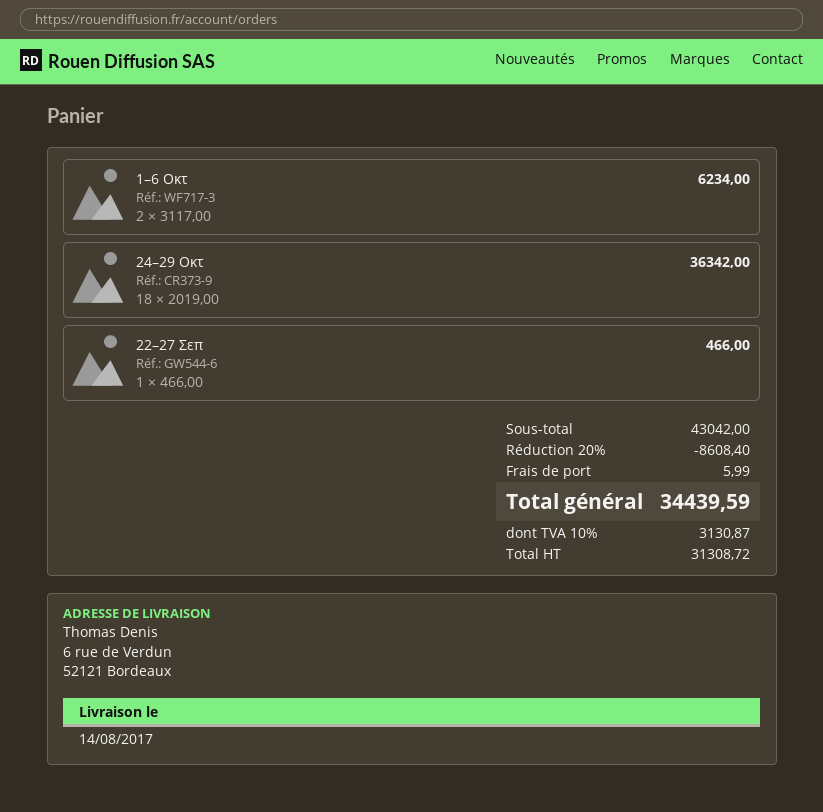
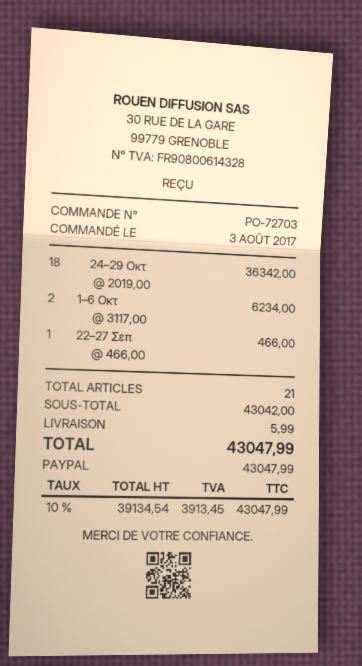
discount: 20% = 8608.40 -> none
net: 31308.72 -> 39134.54
tax: 10% = 3130.87 -> 10% = 3913.45
total: 34439.59 -> 43047.99

